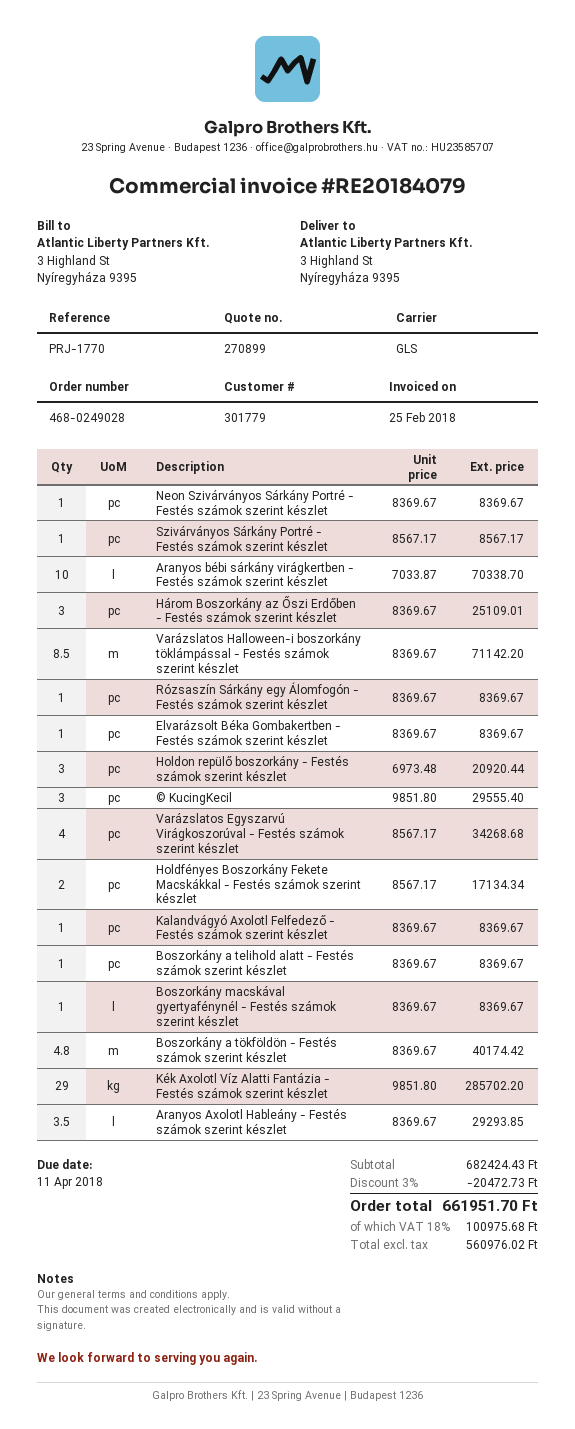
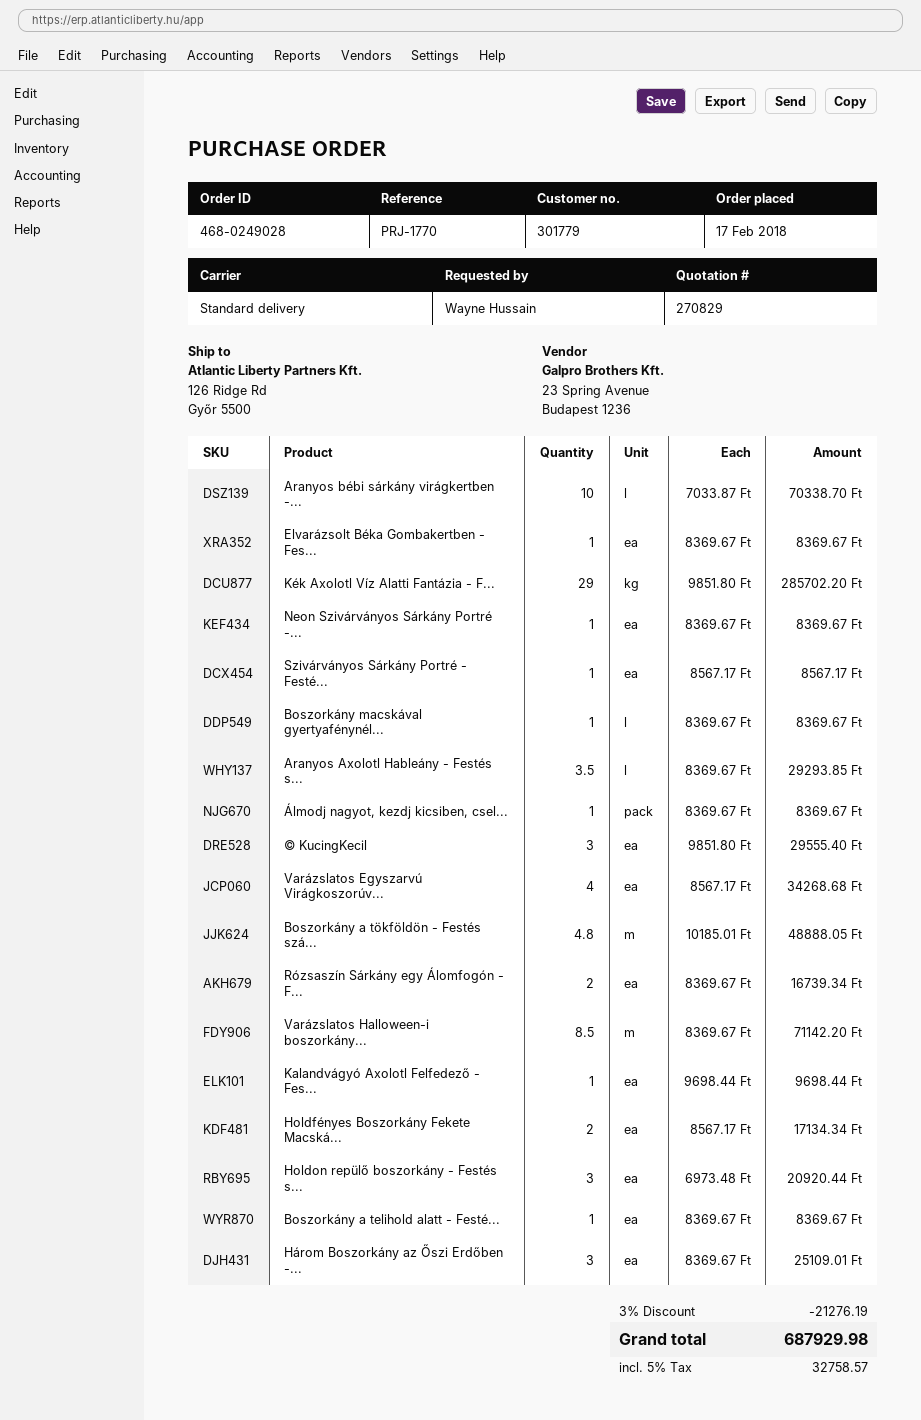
quote number: 270899 -> 270829
shipping method: GLS -> standard
ship to: 3 Highland St, Nyíregyháza 9395 -> 126 Ridge Rd, Győr 5500
Rózsaszín Sárkány egy Álomfogón - Festés számok szerint készlet: 1 x 8369.67 = 8369.67 -> 2 x 8369.67 = 16739.34
Kalandvágyó Axolotl Felfedező - Festés számok szerint készlet: 1 x 8369.67 = 8369.67 -> 1 x 9698.44 = 9698.44
Boszorkány a tökföldön - Festés számok szerint készlet: 4.8 x 8369.67 = 40174.42 -> 4.8 x 10185.01 = 48888.05
Álmodj nagyot, kezdj kicsiben, csel...: none -> 1 x 8369.67 = 8369.67
discount: 3% = 20472.73 -> 3% = 21276.19
tax: 18% = 100975.68 -> 5% = 32758.57
total: 661951.70 -> 687929.98

